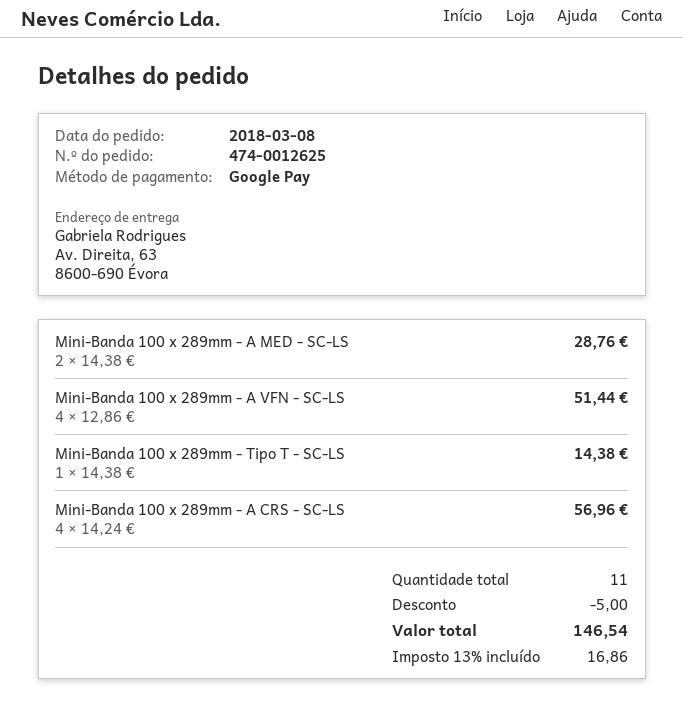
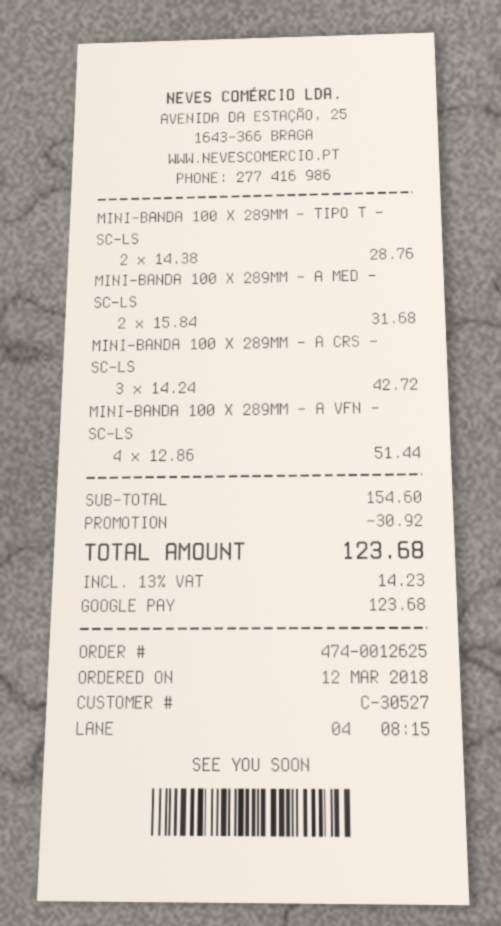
order date: 2018-03-08 -> 2018-03-12
Mini-Banda 100 x 289mm - A MED - SC-LS: 2 x 14.38 = 28.76 -> 2 x 15.84 = 31.68
Mini-Banda 100 x 289mm - Tipo T - SC-LS: 1 x 14.38 = 14.38 -> 2 x 14.38 = 28.76
Mini-Banda 100 x 289mm - A CRS - SC-LS: 4 x 14.24 = 56.96 -> 3 x 14.24 = 42.72
discount: 5.00 -> 30.92
tax: 13% = 16.86 -> 13% = 14.23
total: 146.54 -> 123.68

